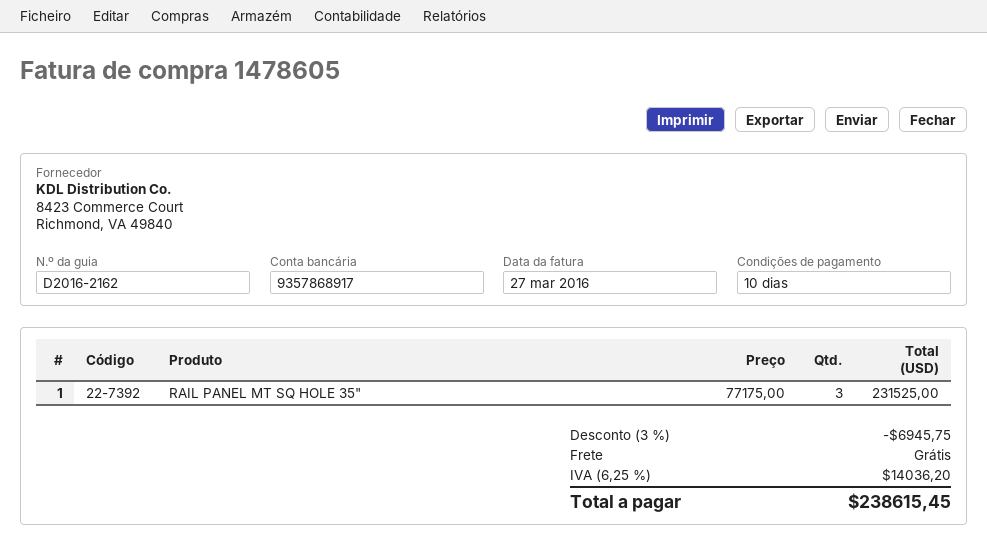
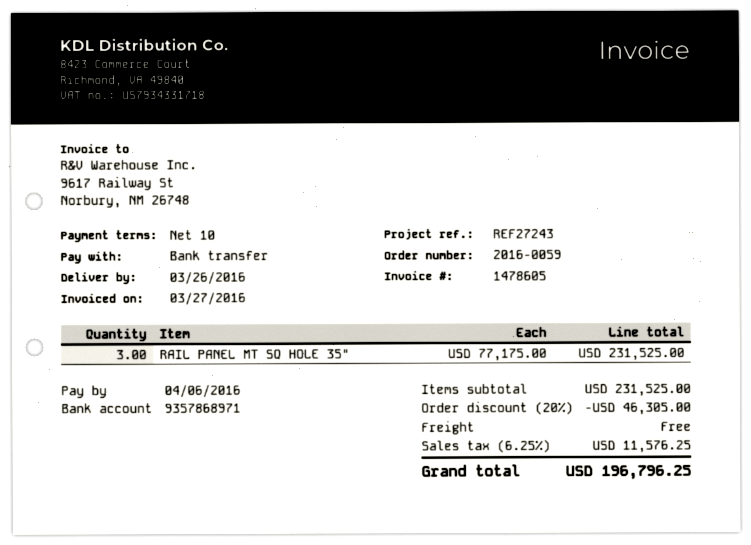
bank account: 9357868917 -> 9357868971
discount: 3% = 6945.75 -> 20% = 46305.00
tax: 6.25% = 14036.20 -> 6.25% = 11576.25
total: 238615.45 -> 196796.25

